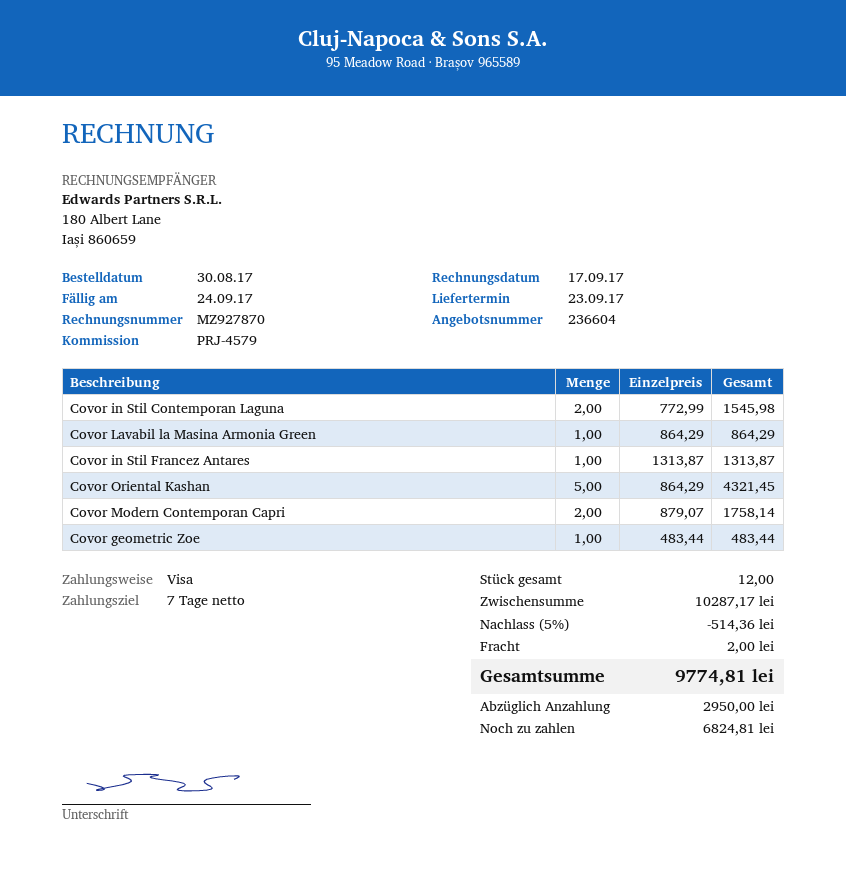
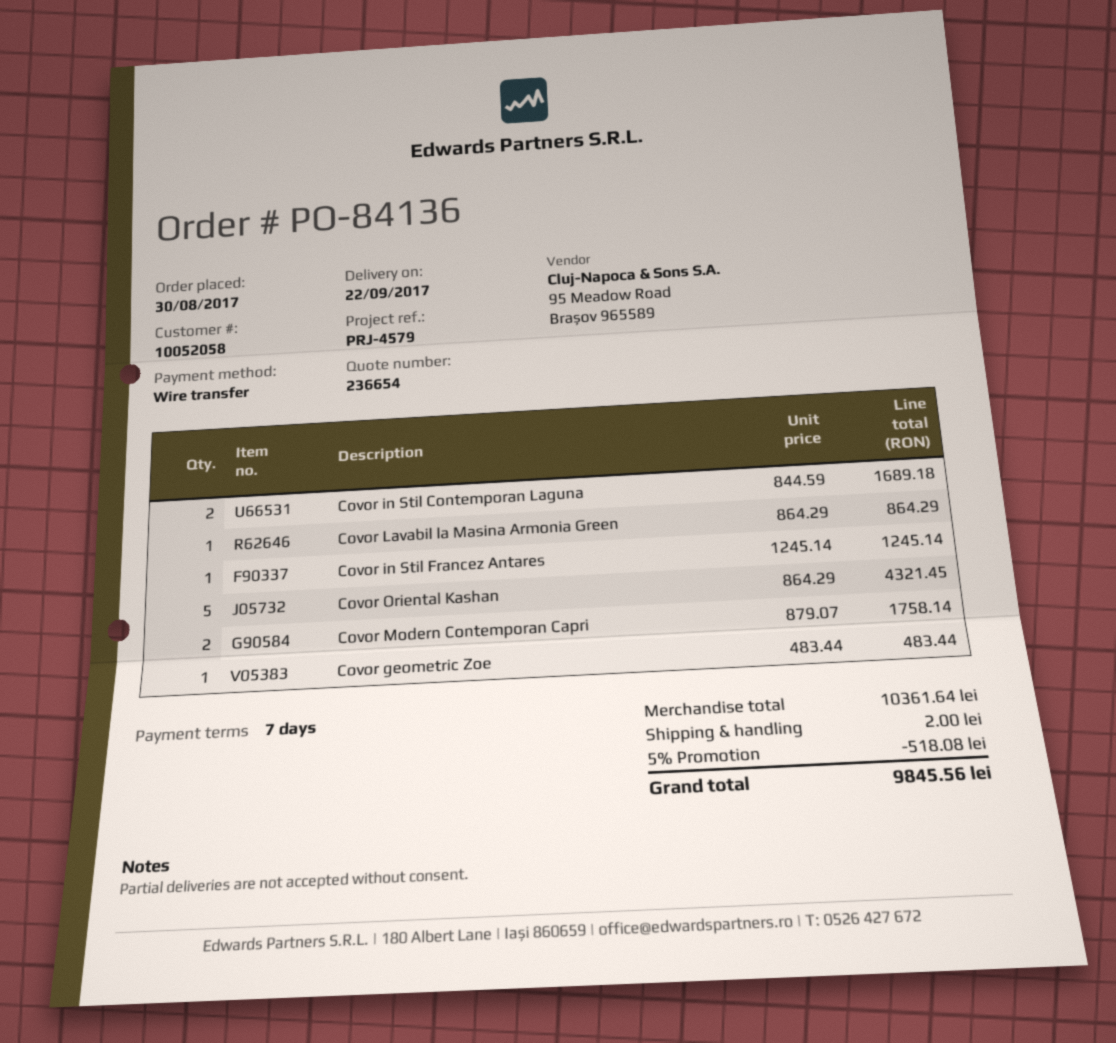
quote number: 236604 -> 236654
delivery date: 2017-09-23 -> 2017-09-22
payment method: Visa -> bank transfer
Covor in Stil Contemporan Laguna: 2 x 772.99 = 1545.98 -> 2 x 844.59 = 1689.18
Covor in Stil Francez Antares: 1 x 1313.87 = 1313.87 -> 1 x 1245.14 = 1245.14
subtotal: 10287.17 -> 10361.64
discount: 5% = 514.36 -> 5% = 518.08
total: 9774.81 -> 9845.56

